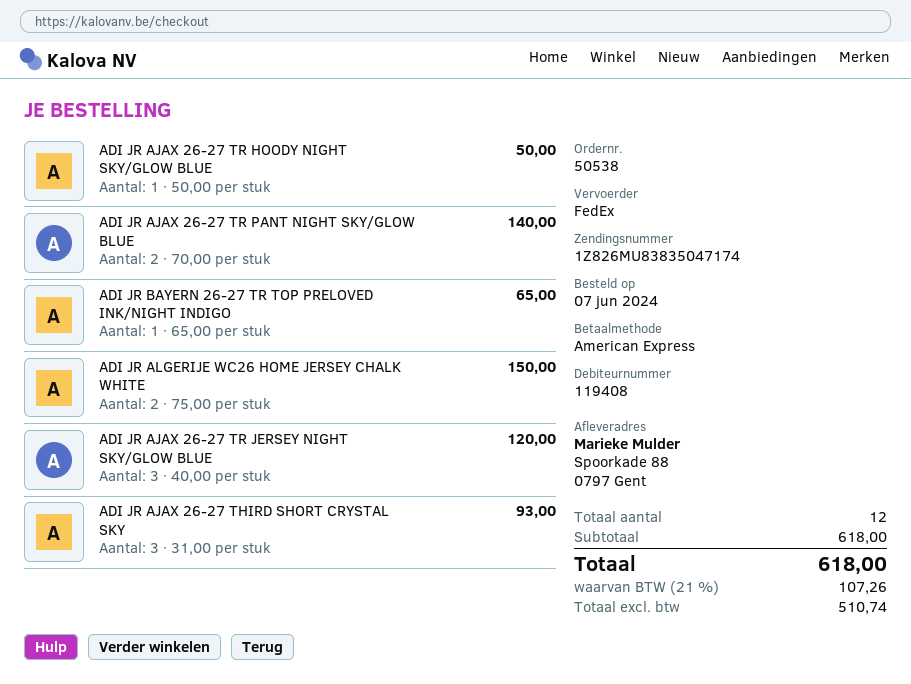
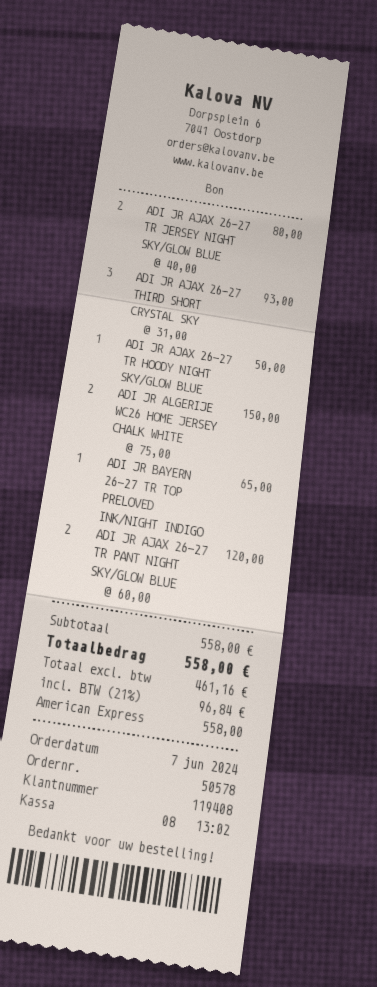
order number: 50538 -> 50578
ADI JR AJAX 26-27 TR PANT NIGHT SKY/GLOW BLUE: 2 x 70.00 = 140.00 -> 2 x 60.00 = 120.00
ADI JR AJAX 26-27 TR JERSEY NIGHT SKY/GLOW BLUE: 3 x 40.00 = 120.00 -> 2 x 40.00 = 80.00
subtotal: 618.00 -> 558.00
net: 510.74 -> 461.16
tax: 21% = 107.26 -> 21% = 96.84
total: 618.00 -> 558.00

